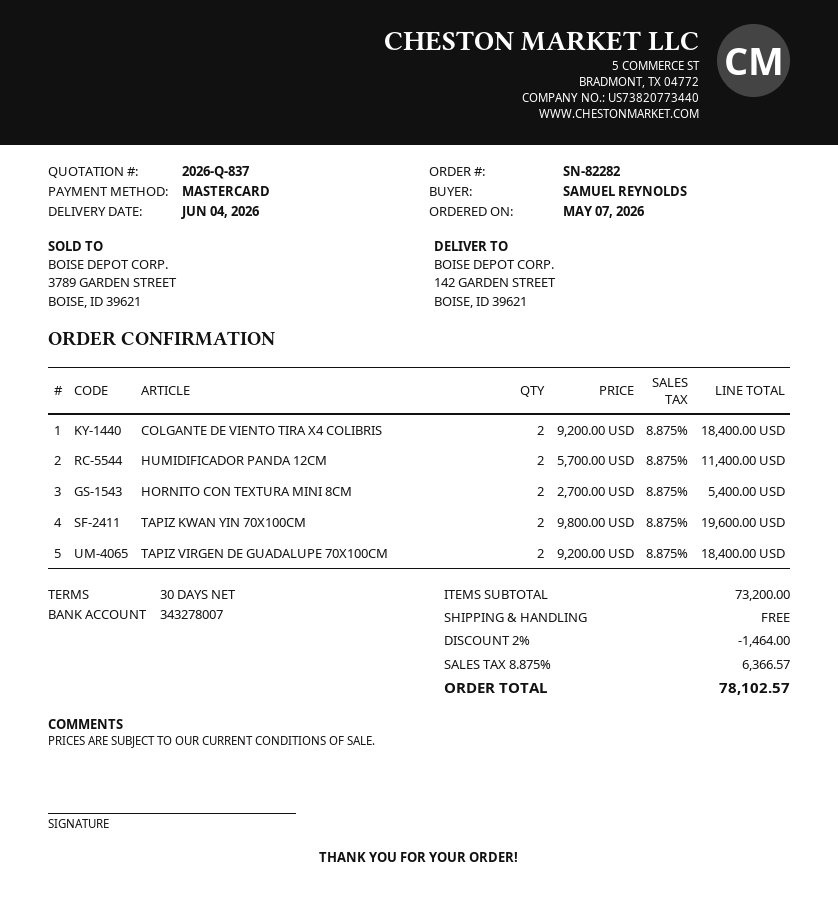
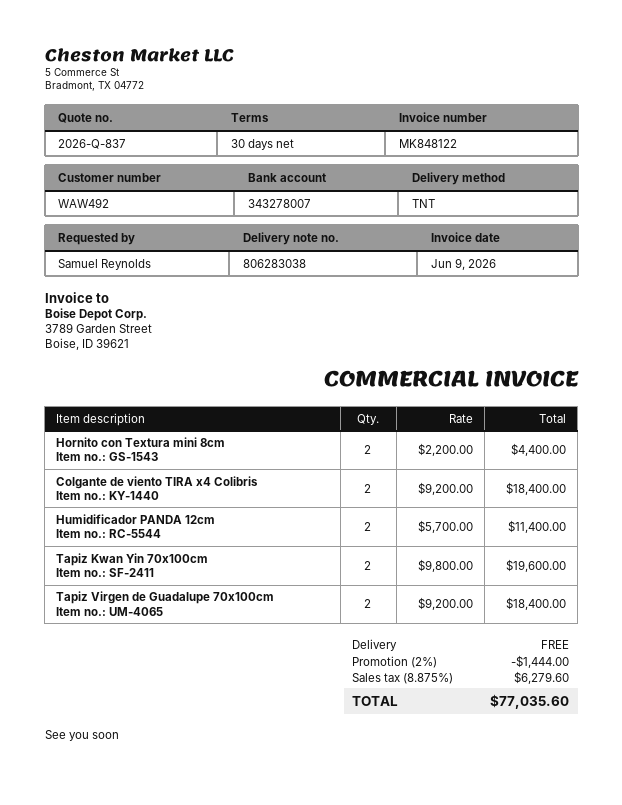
HORNITO CON TEXTURA MINI 8CM: 2 x 2700.00 = 5400.00 -> 2 x 2200.00 = 4400.00
discount: 2% = 1464.00 -> 2% = 1444.00
tax: 8.875% = 6366.57 -> 8.875% = 6279.60
total: 78102.57 -> 77035.60

